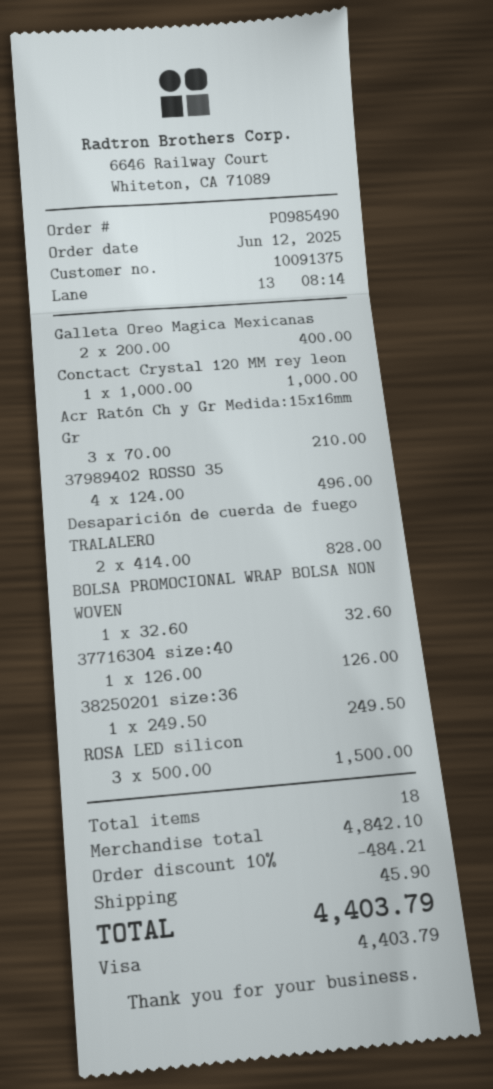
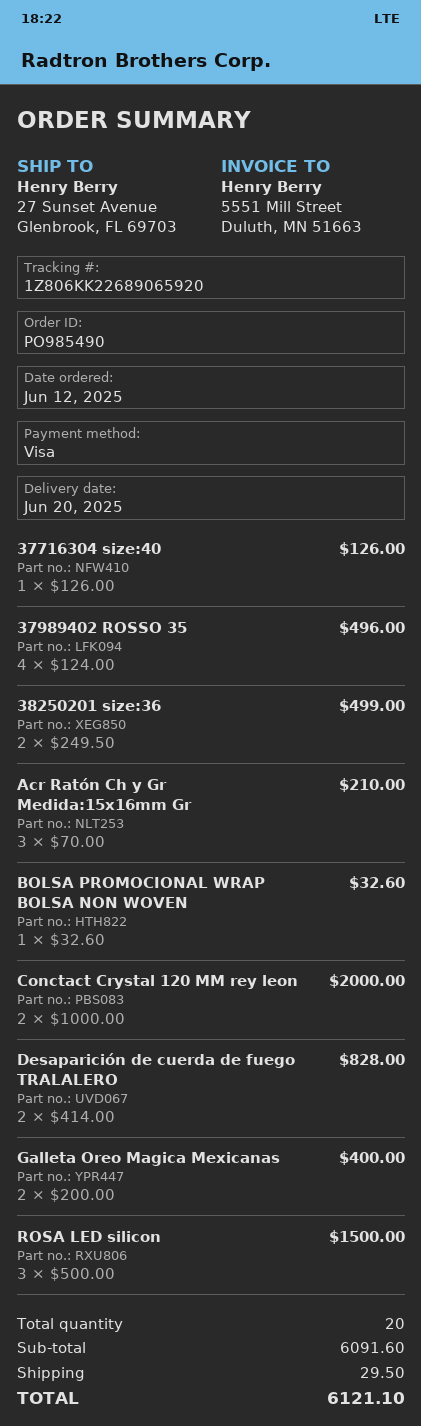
Conctact Crystal 120 MM rey leon: 1 x 1000.00 = 1000.00 -> 2 x 1000.00 = 2000.00
38250201 size:36: 1 x 249.50 = 249.50 -> 2 x 249.50 = 499.00
total quantity: 18 -> 20
subtotal: 4842.10 -> 6091.60
discount: 10% = 484.21 -> none
shipping: 45.90 -> 29.50
total: 4403.79 -> 6121.10

